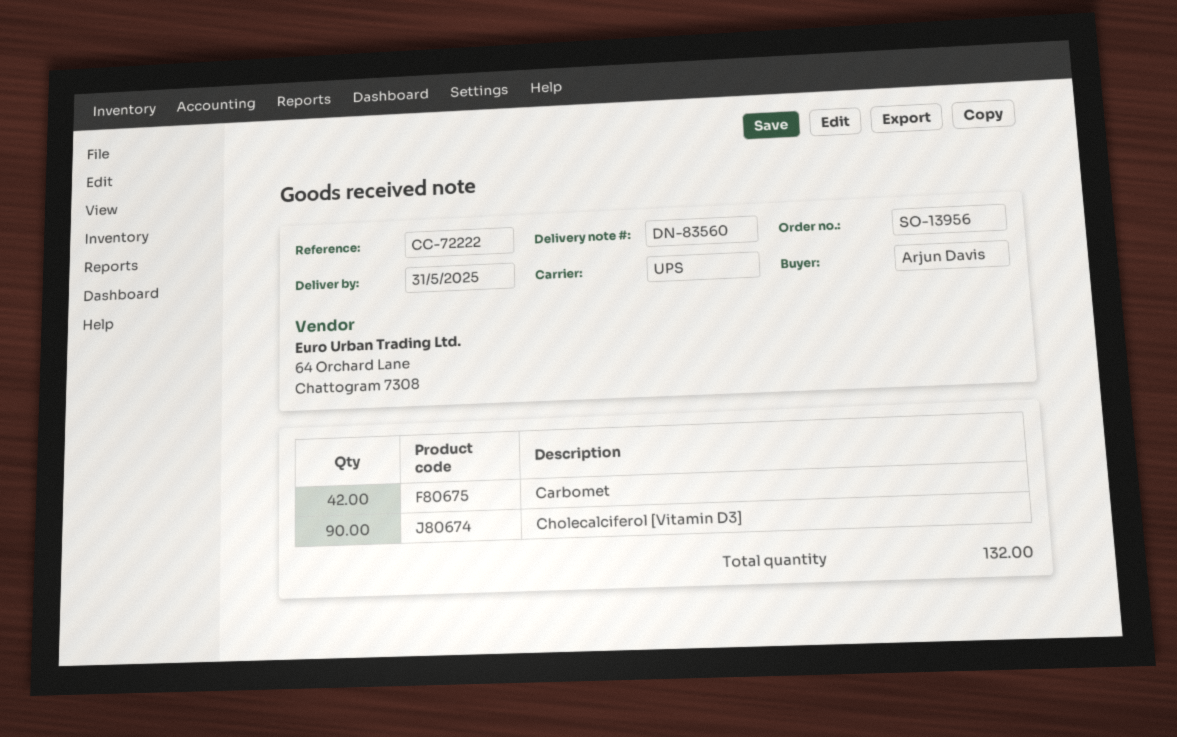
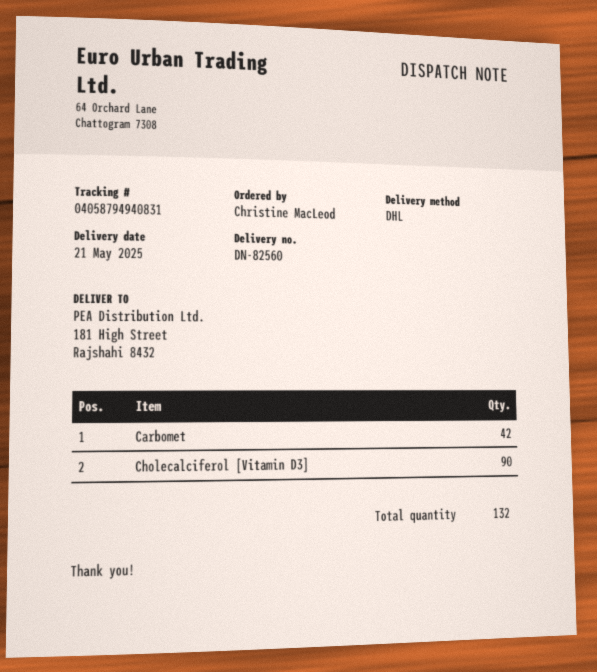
delivery note number: DN-83560 -> DN-82560
delivery date: 2025-05-31 -> 2025-05-21
ordered by: Arjun Davis -> Christine MacLeod
shipping method: UPS -> DHL

